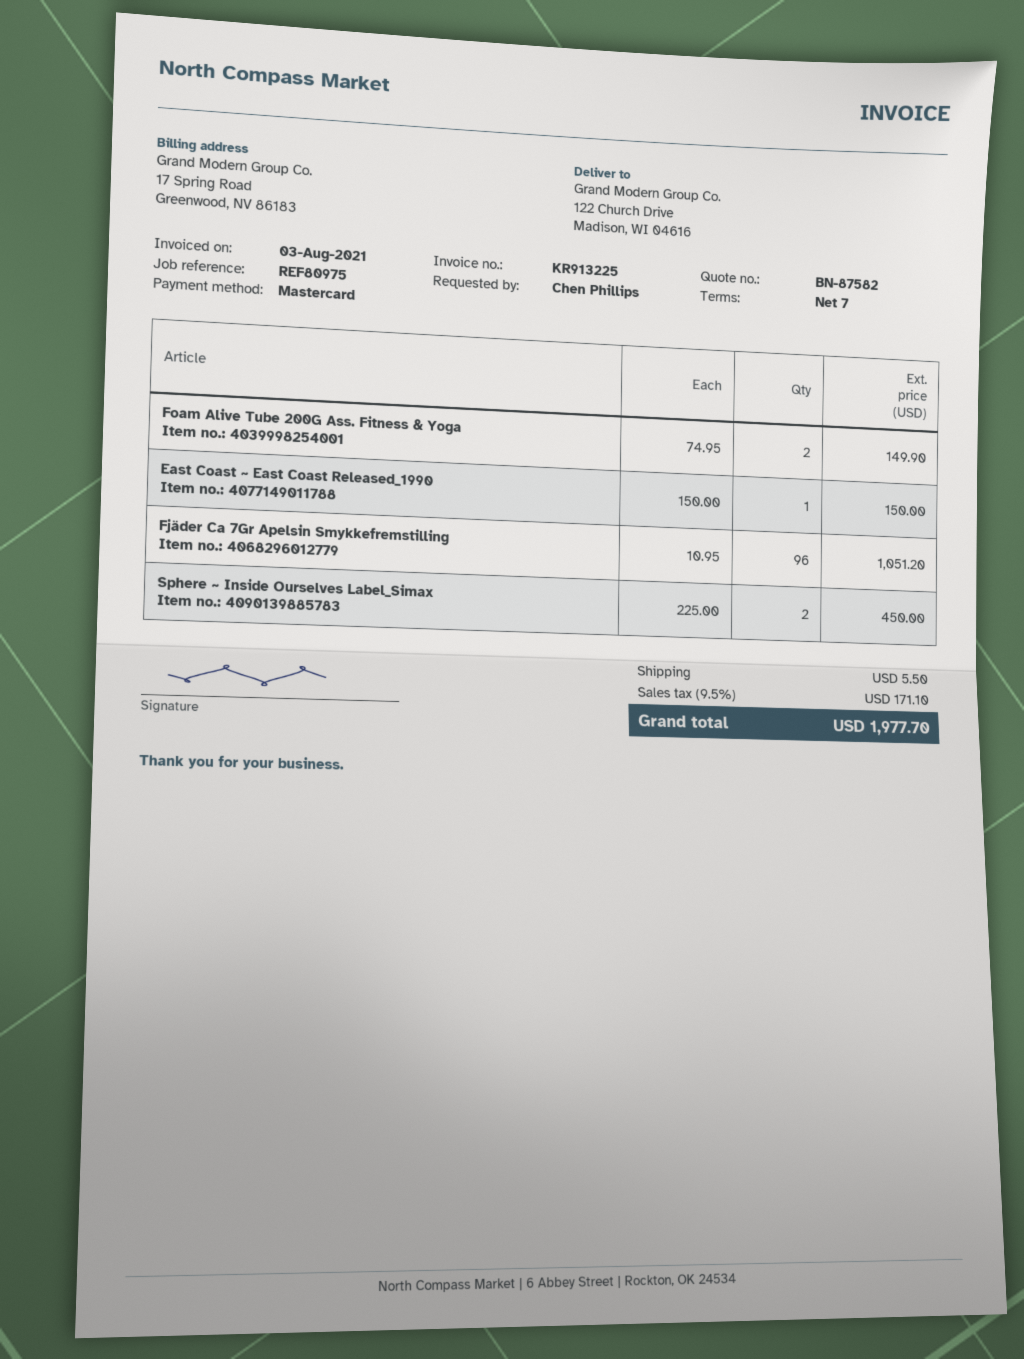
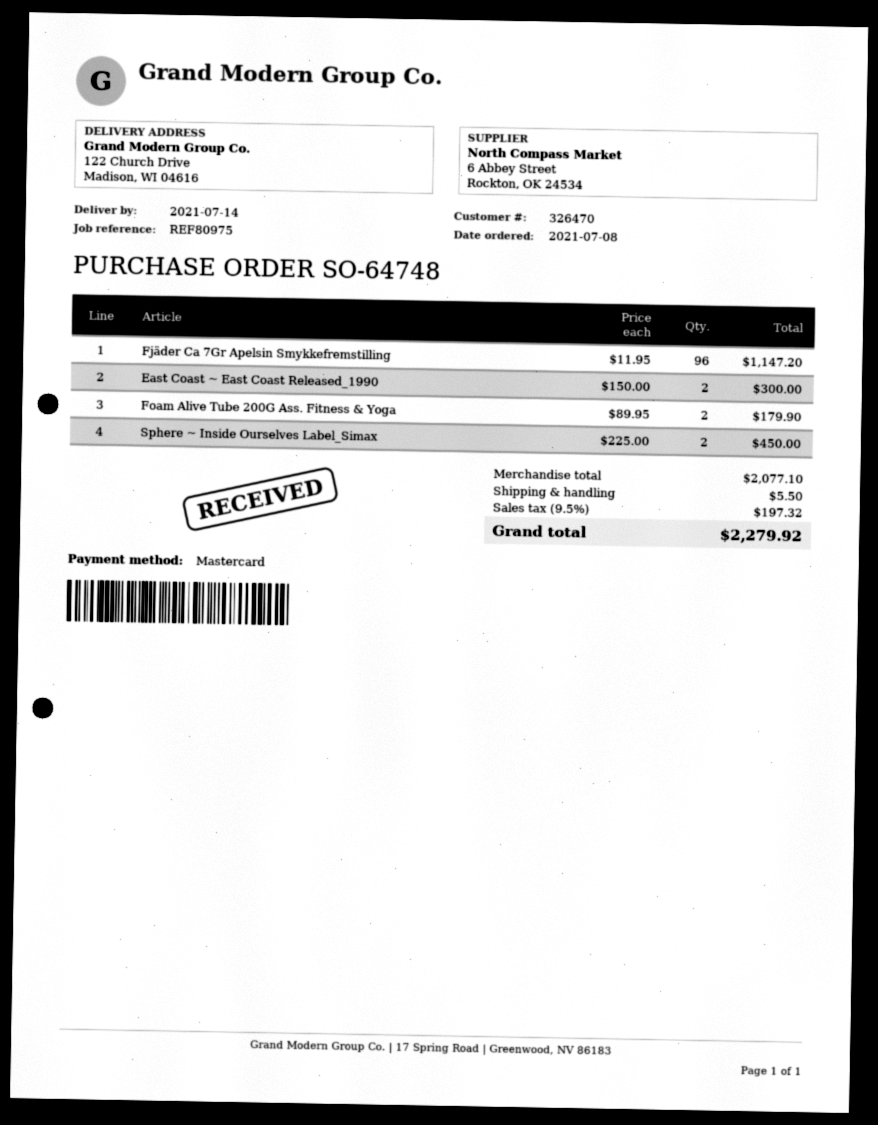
Foam Alive Tube 200G Ass. Fitness & Yoga: 2 x 74.95 = 149.90 -> 2 x 89.95 = 179.90
East Coast ~ East Coast Released_1990: 1 x 150.00 = 150.00 -> 2 x 150.00 = 300.00
Fjäder Ca 7Gr Apelsin Smykkefremstilling: 96 x 10.95 = 1051.20 -> 96 x 11.95 = 1147.20
tax: 9.5% = 171.10 -> 9.5% = 197.32
total: 1977.70 -> 2279.92

